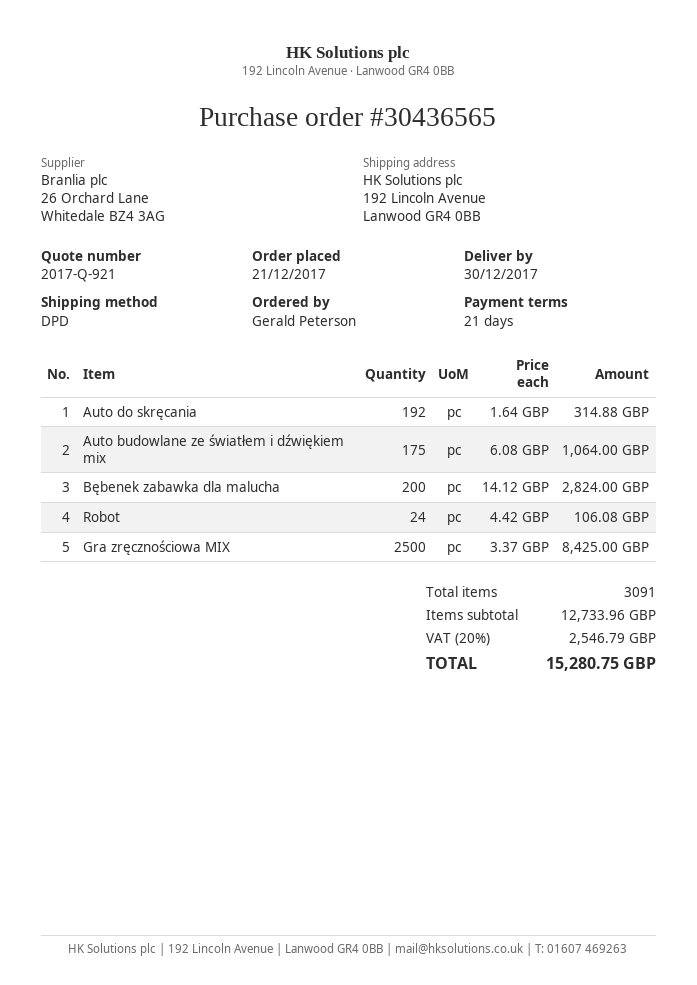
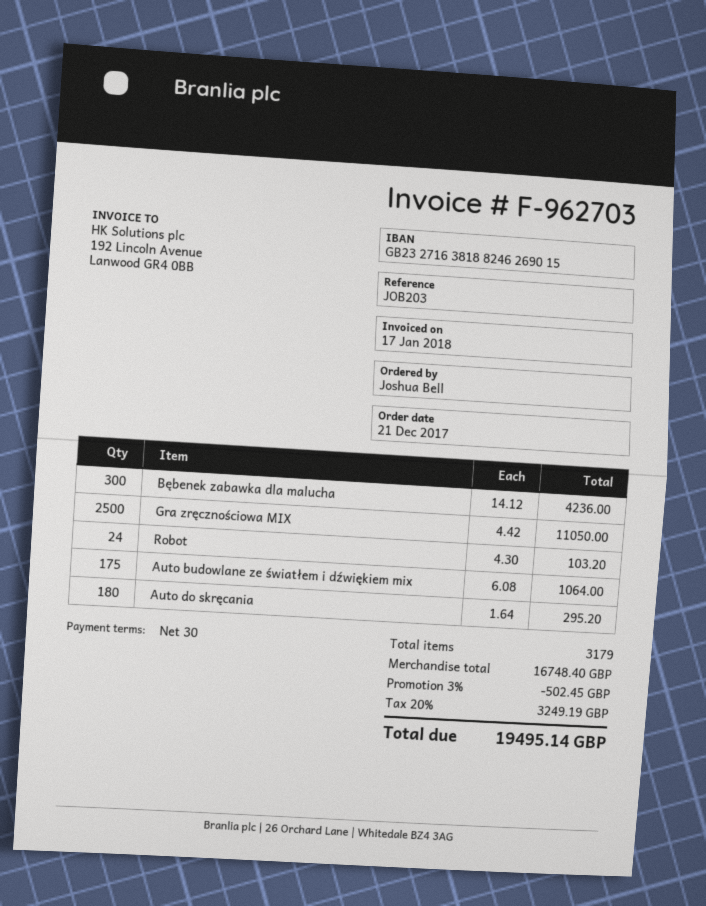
payment terms: 21 days -> 30 days
ordered by: Gerald Peterson -> Joshua Bell
Auto do skręcania: 192 x 1.64 = 314.88 -> 180 x 1.64 = 295.20
Bębenek zabawka dla malucha: 200 x 14.12 = 2824.00 -> 300 x 14.12 = 4236.00
Robot: 24 x 4.42 = 106.08 -> 24 x 4.30 = 103.20
Gra zręcznościowa MIX: 2500 x 3.37 = 8425.00 -> 2500 x 4.42 = 11050.00
total quantity: 3091 -> 3179
subtotal: 12733.96 -> 16748.40
discount: none -> 3% = 502.45
tax: 20% = 2546.79 -> 20% = 3249.19
total: 15280.75 -> 19495.14

